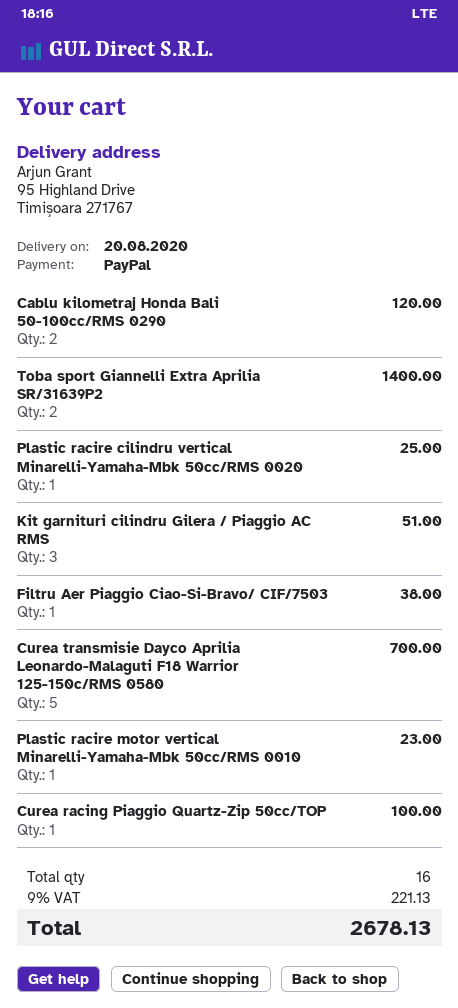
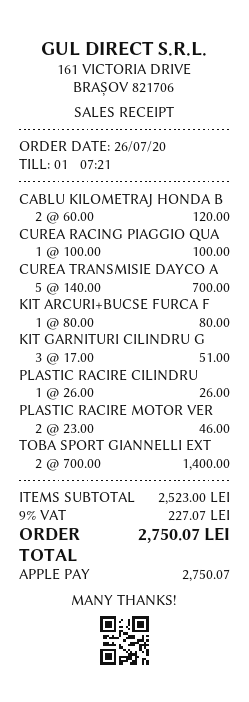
payment method: PayPal -> Apple Pay
Plastic racire cilindru vertical Minarelli-Yamaha-Mbk 50cc/RMS 0020: 1 for 25.00 -> 1 for 26.00
Filtru Aer Piaggio Ciao-Si-Bravo/ CIF/7503: 1 for 38.00 -> none
Plastic racire motor vertical Minarelli-Yamaha-Mbk 50cc/RMS 0010: 1 for 23.00 -> 2 for 46.00
KIT ARCURI+BUCSE FURCA F: none -> 1 for 80.00
tax: 9% = 221.13 -> 9% = 227.07
total: 2678.13 -> 2750.07

